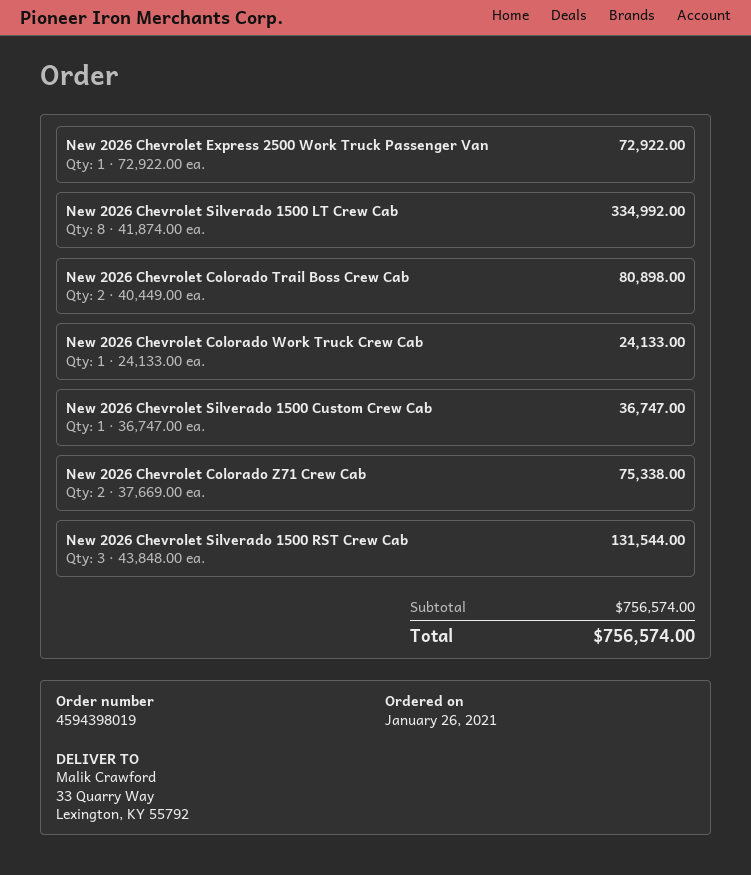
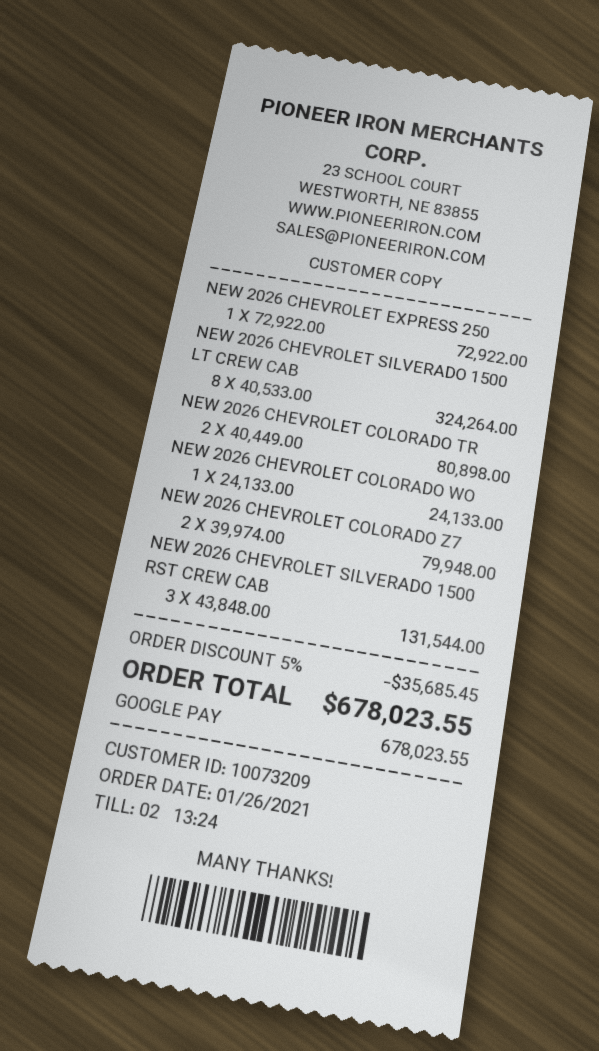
New 2026 Chevrolet Silverado 1500 LT Crew Cab: 8 x 41874.00 = 334992.00 -> 8 x 40533.00 = 324264.00
New 2026 Chevrolet Silverado 1500 Custom Crew Cab: 1 x 36747.00 = 36747.00 -> none
New 2026 Chevrolet Colorado Z71 Crew Cab: 2 x 37669.00 = 75338.00 -> 2 x 39974.00 = 79948.00
discount: none -> 5% = 35685.45
total: 756574.00 -> 678023.55

